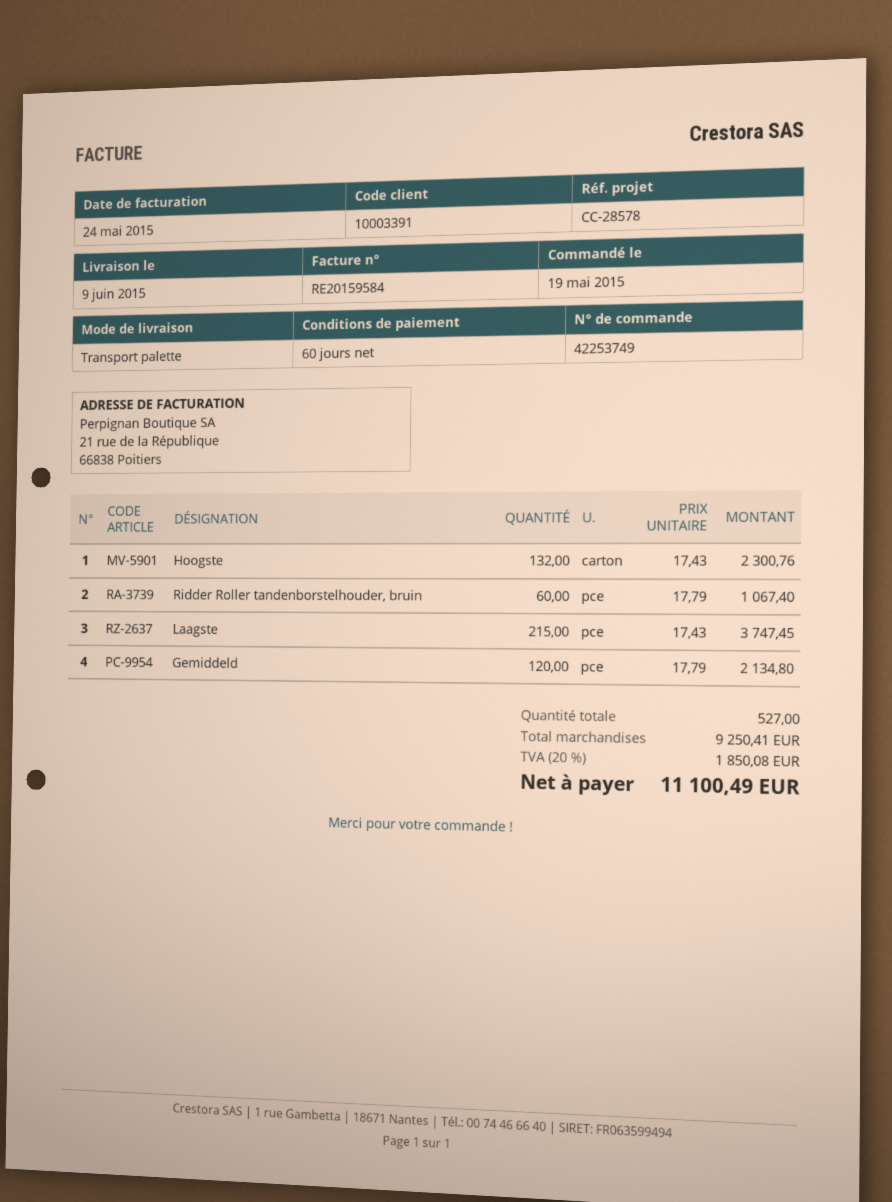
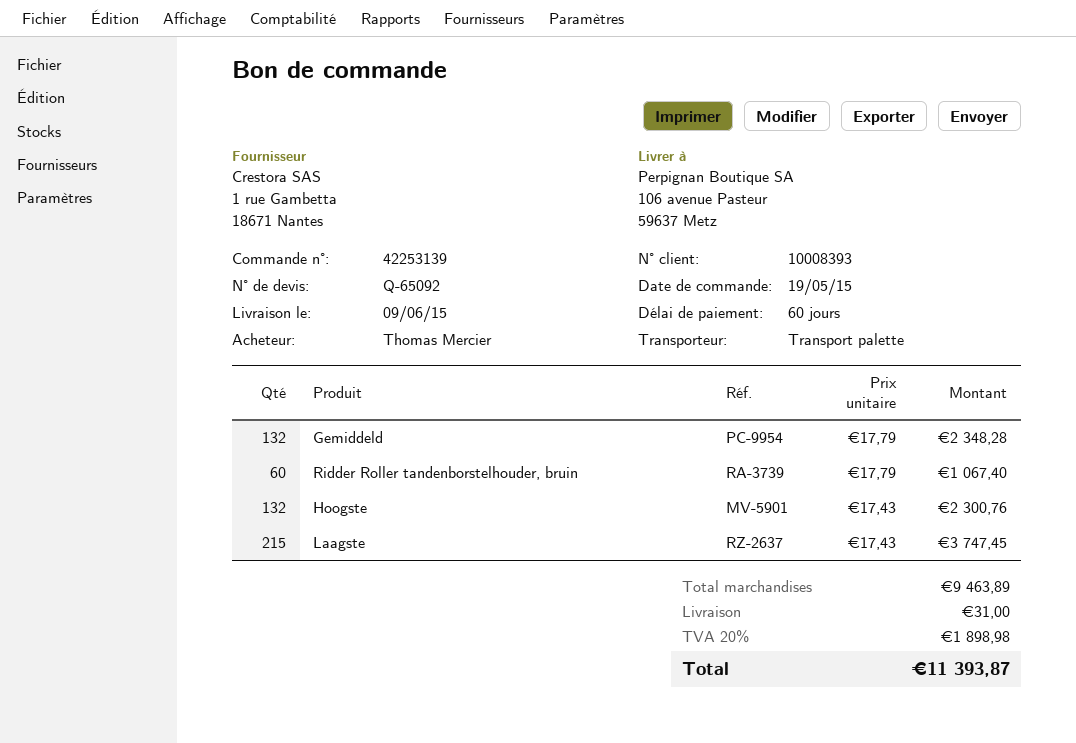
order number: 42253749 -> 42253139
customer number: 10003391 -> 10008393
Gemiddeld: 120 x 17.79 = 2134.80 -> 132 x 17.79 = 2348.28
subtotal: 9250.41 -> 9463.89
shipping: none -> 31.00
tax: 20% = 1850.08 -> 20% = 1898.98
total: 11100.49 -> 11393.87

